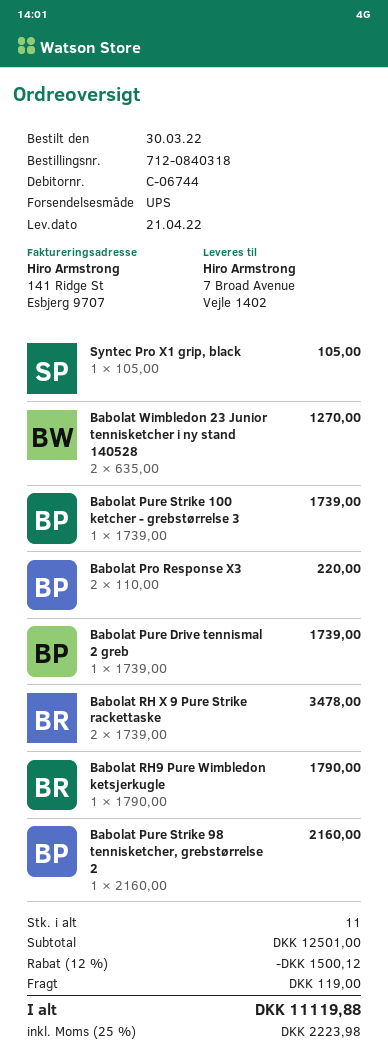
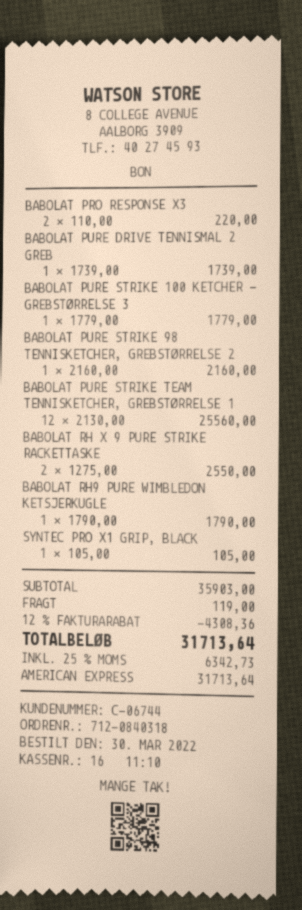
Babolat Wimbledon 23 Junior tennisketcher i ny stand 140528: 2 x 635.00 = 1270.00 -> none
Babolat Pure Strike 100 ketcher - grebstørrelse 3: 1 x 1739.00 = 1739.00 -> 1 x 1779.00 = 1779.00
Babolat RH X 9 Pure Strike rackettaske: 2 x 1739.00 = 3478.00 -> 2 x 1275.00 = 2550.00
BABOLAT PURE STRIKE TEAM TENNISKETCHER, GREBSTØRRELSE 1: none -> 12 x 2130.00 = 25560.00
subtotal: 12501.00 -> 35903.00
discount: 12% = 1500.12 -> 12% = 4308.36
tax: 25% = 2223.98 -> 25% = 6342.73
total: 11119.88 -> 31713.64

